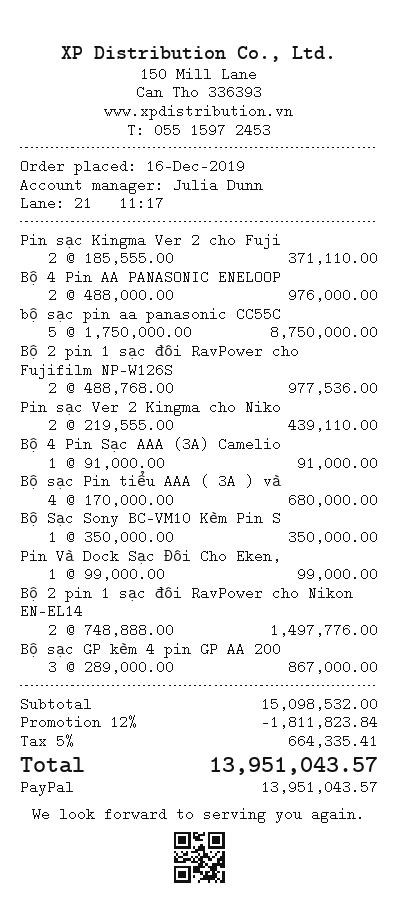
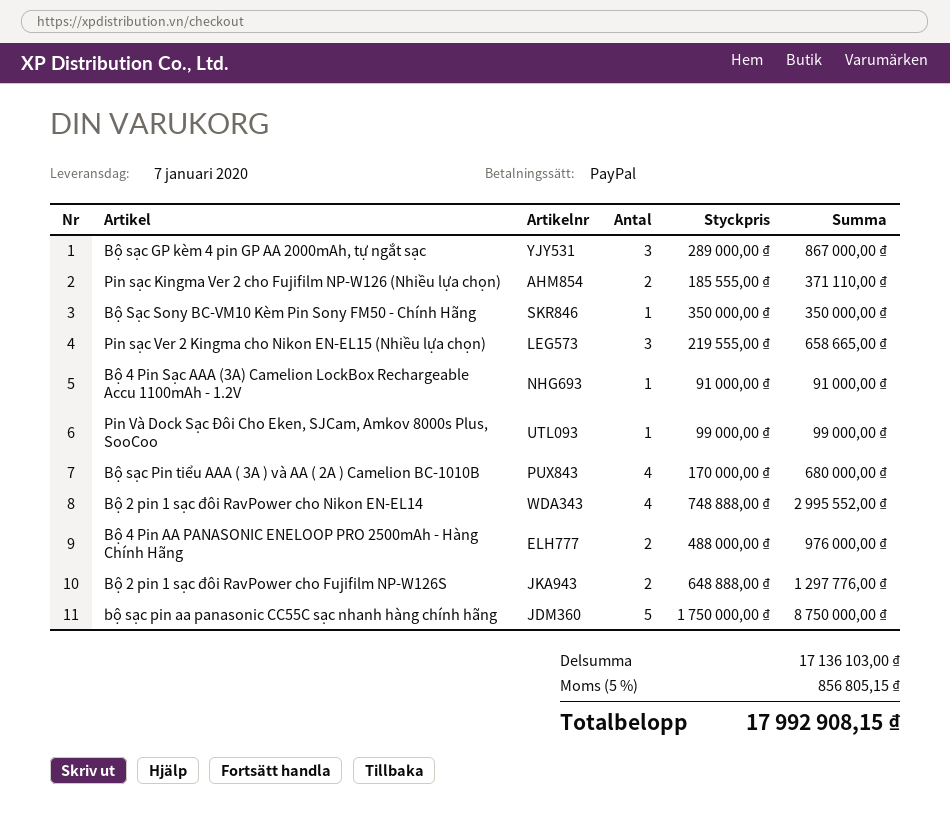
Bộ 2 pin 1 sạc đôi RavPower cho Fujifilm NP-W126S: 2 x 488768.00 = 977536.00 -> 2 x 648888.00 = 1297776.00
Pin sạc Ver 2 Kingma cho Niko: 2 x 219555.00 = 439110.00 -> 3 x 219555.00 = 658665.00
Bộ 2 pin 1 sạc đôi RavPower cho Nikon EN-EL14: 2 x 748888.00 = 1497776.00 -> 4 x 748888.00 = 2995552.00
subtotal: 15098532.00 -> 17136103.00
discount: 12% = 1811823.84 -> none
tax: 5% = 664335.41 -> 5% = 856805.15
total: 13951043.57 -> 17992908.15

